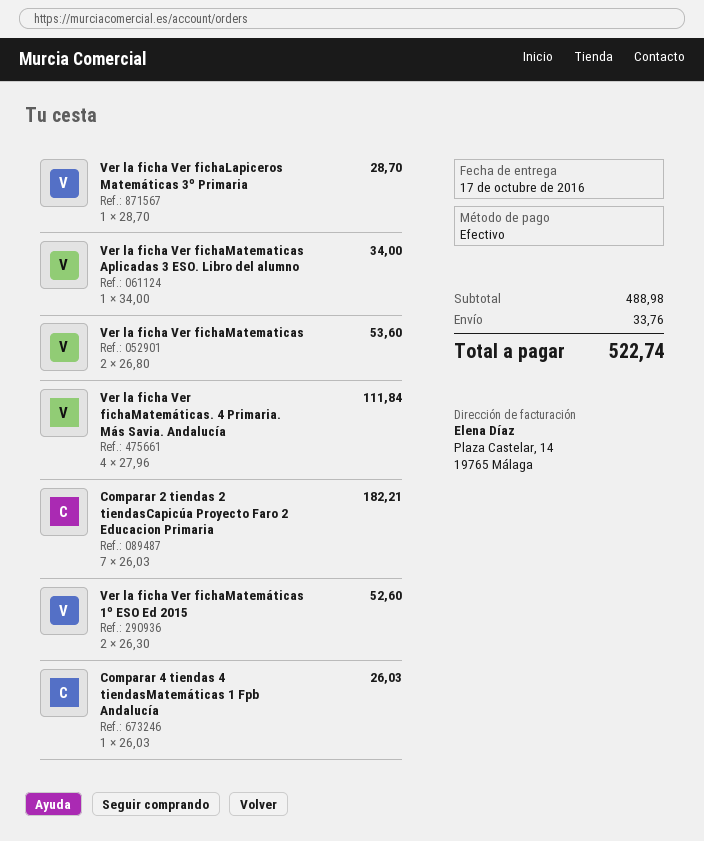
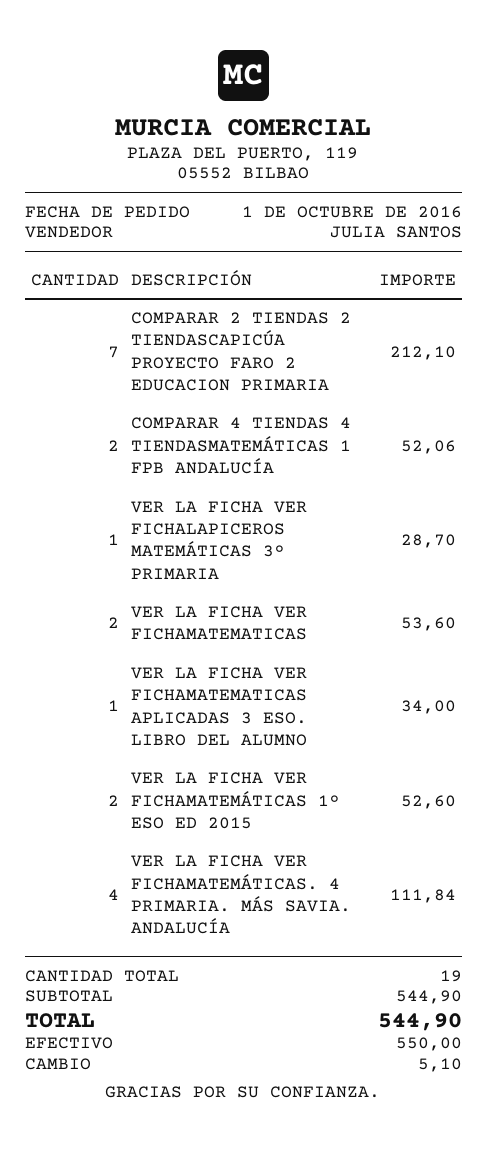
Comparar 2 tiendas 2 tiendasCapicúa Proyecto Faro 2 Educacion Primaria: 7 for 182.21 -> 7 for 212.10
Comparar 4 tiendas 4 tiendasMatemáticas 1 Fpb Andalucía: 1 for 26.03 -> 2 for 52.06
subtotal: 488.98 -> 544.90
shipping: 33.76 -> none
total: 522.74 -> 544.90

